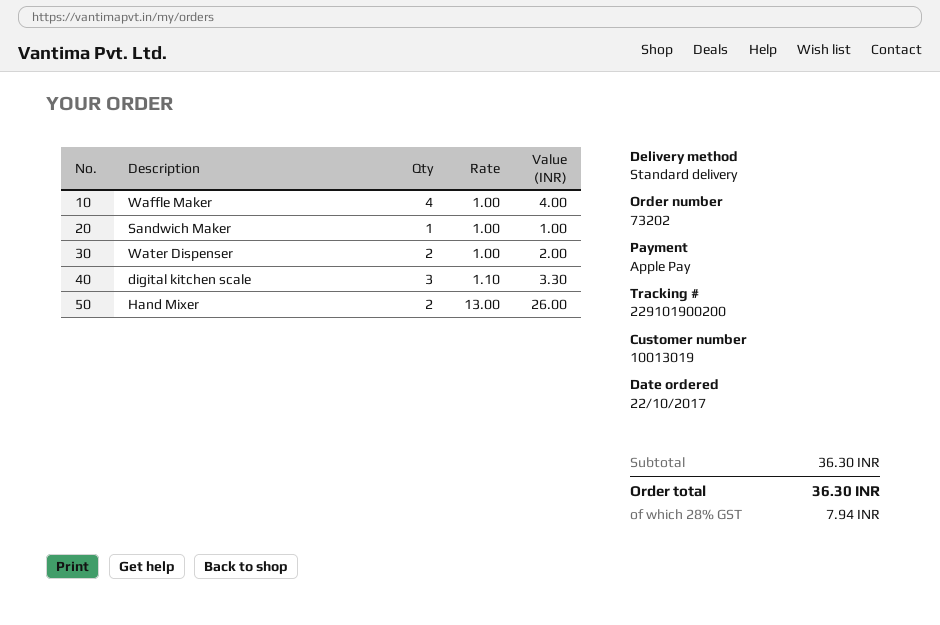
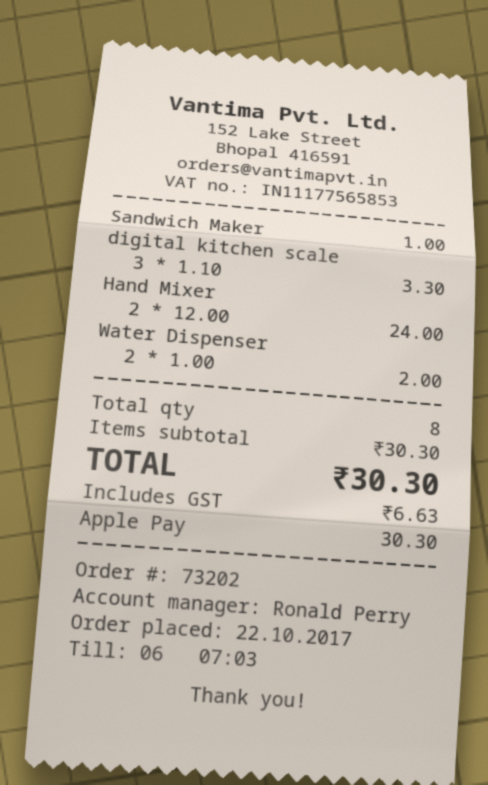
Waffle Maker: 4 x 1.00 = 4.00 -> none
Hand Mixer: 2 x 13.00 = 26.00 -> 2 x 12.00 = 24.00
subtotal: 36.30 -> 30.30
tax: 7.94 -> 6.63
total: 36.30 -> 30.30

